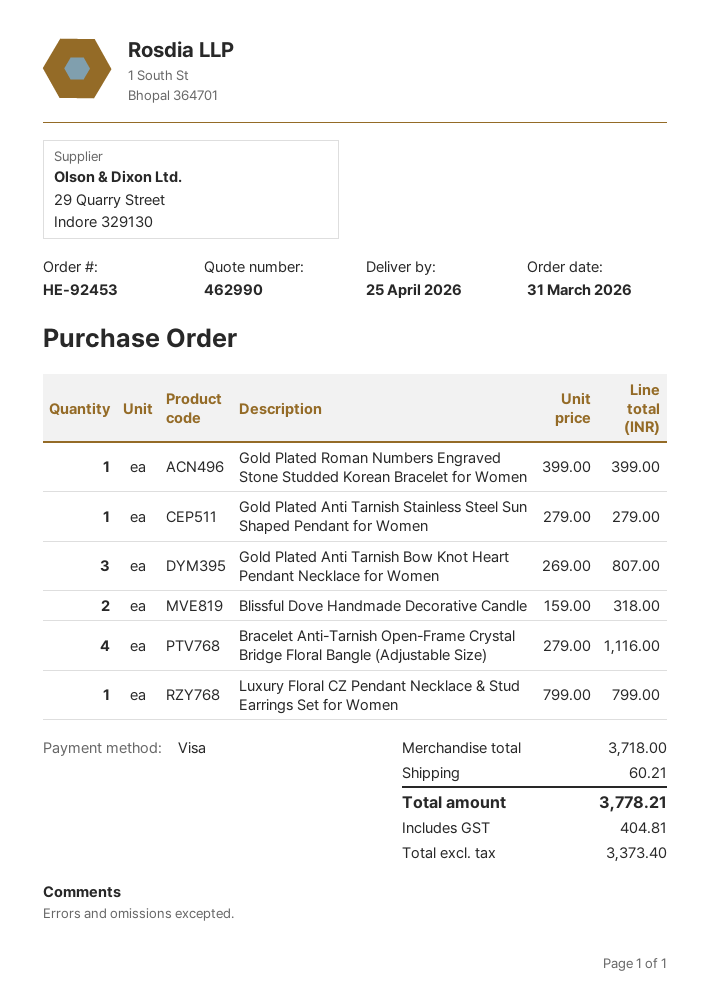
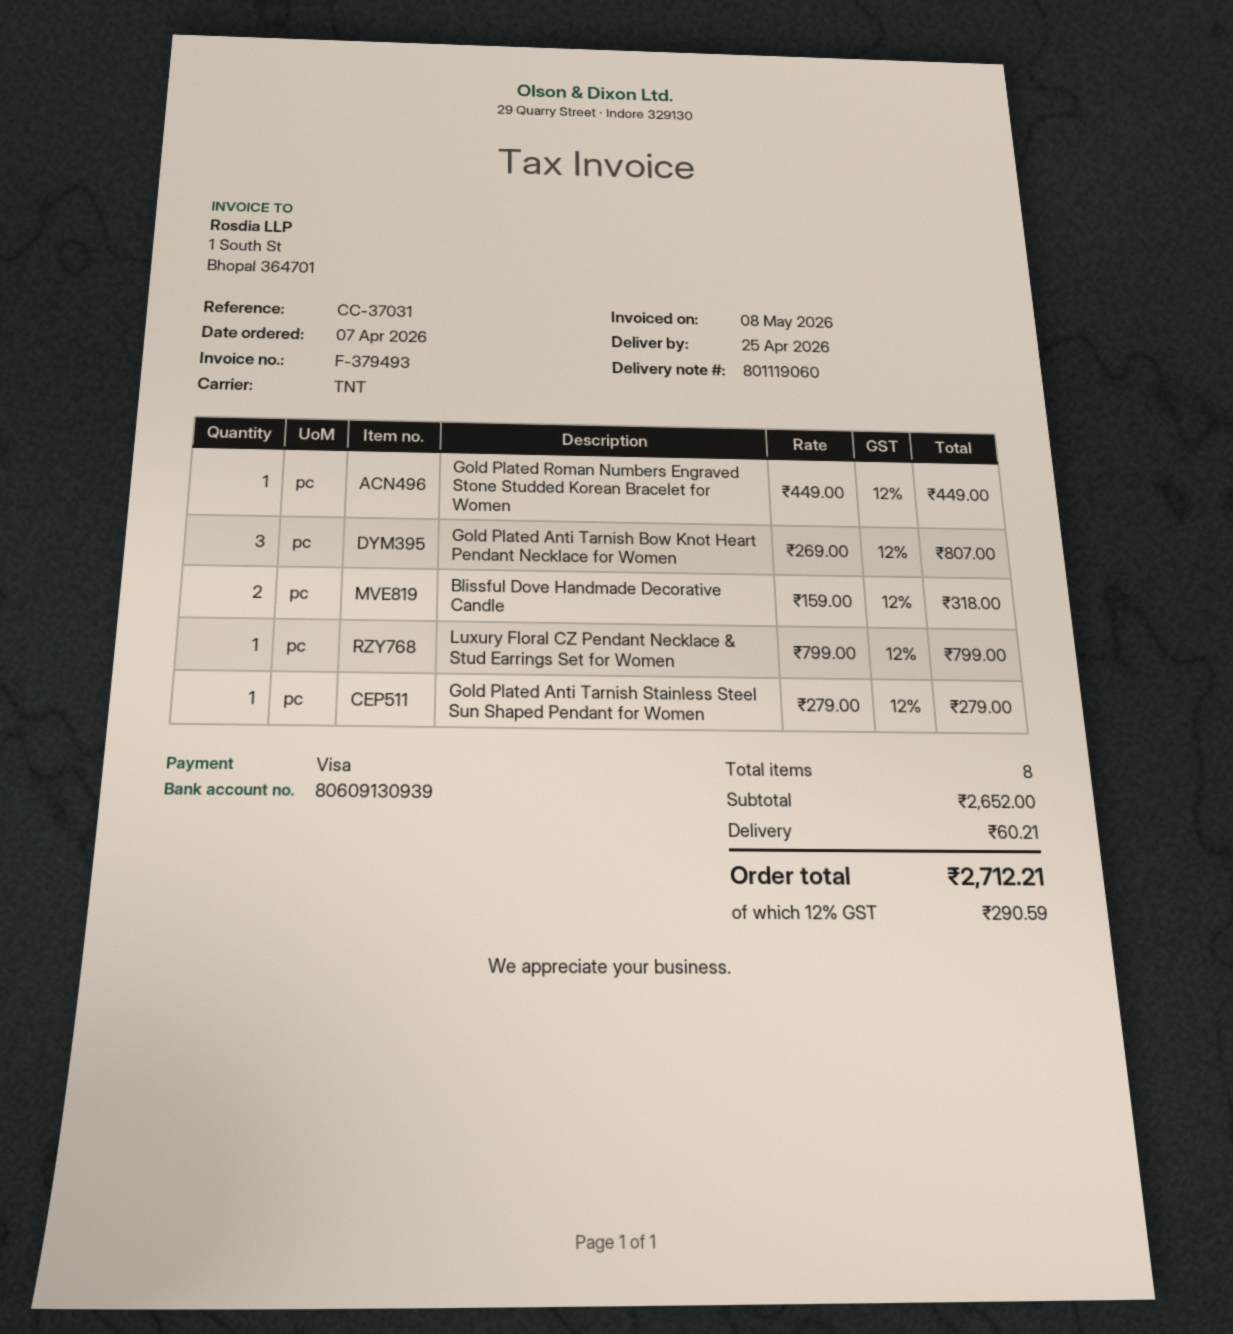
order date: 2026-03-31 -> 2026-04-07
Gold Plated Roman Numbers Engraved Stone Studded Korean Bracelet for Women: 1 x 399.00 = 399.00 -> 1 x 449.00 = 449.00
Bracelet Anti-Tarnish Open-Frame Crystal Bridge Floral Bangle (Adjustable Size): 4 x 279.00 = 1116.00 -> none
subtotal: 3718.00 -> 2652.00
tax: 404.81 -> 290.59
total: 3778.21 -> 2712.21

